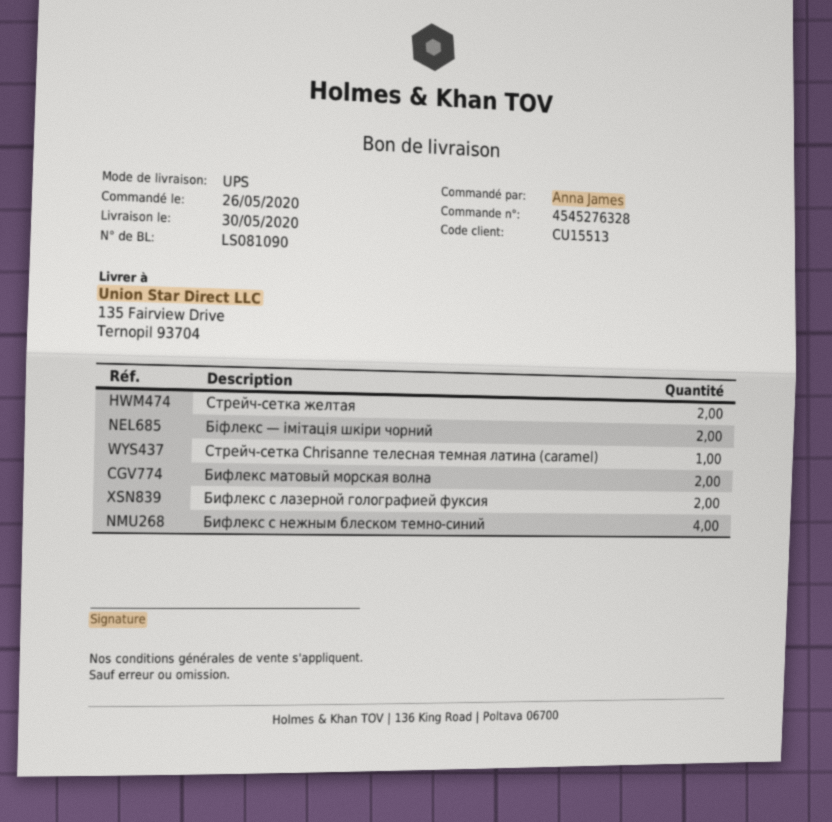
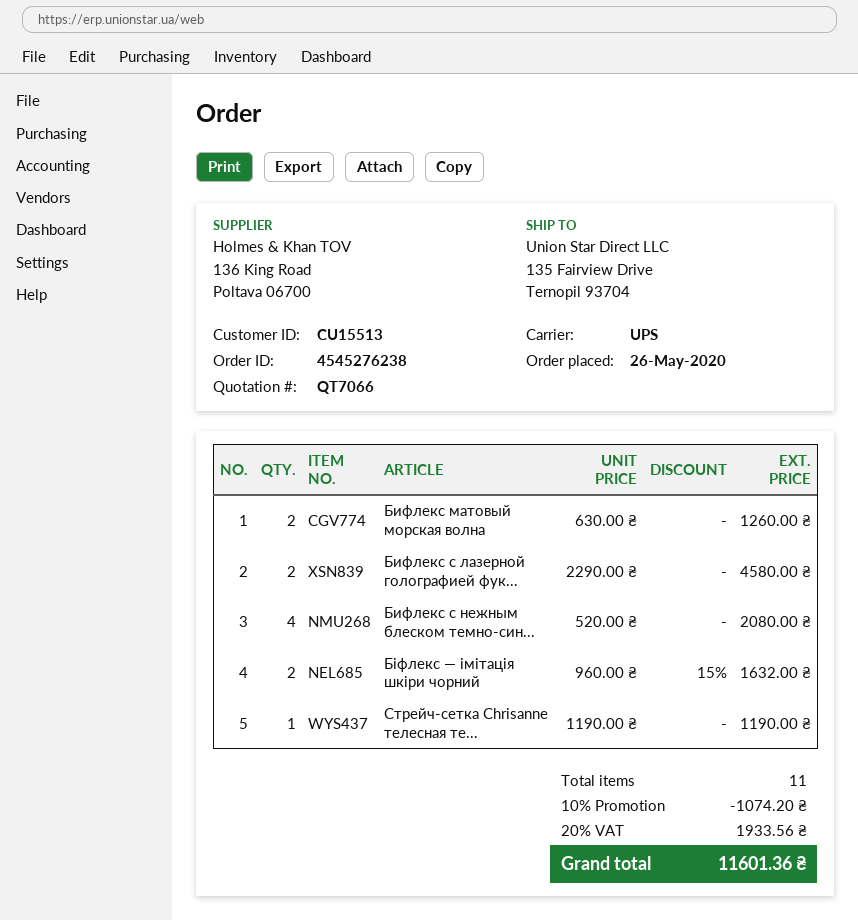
order number: 4545276328 -> 4545276238
Стрейч-сетка желтая: 2 -> none

